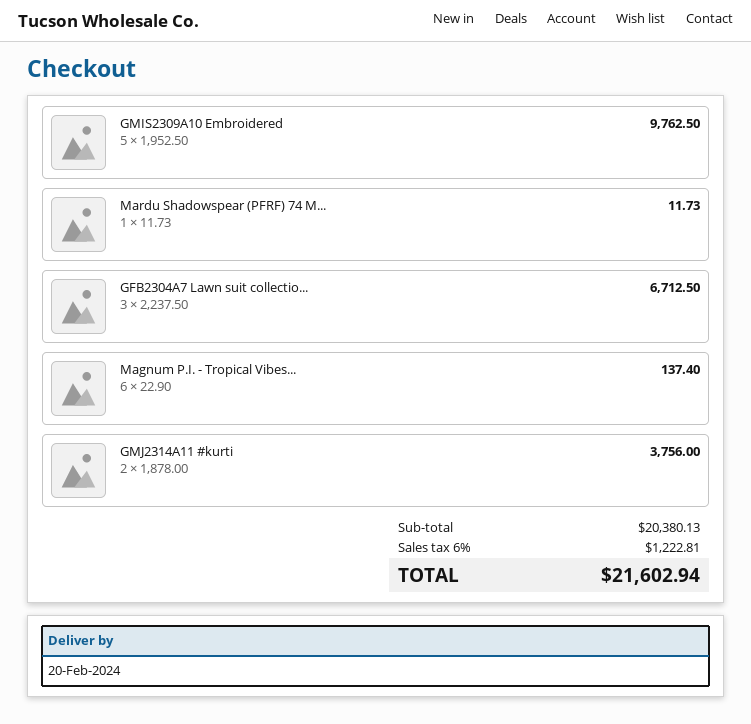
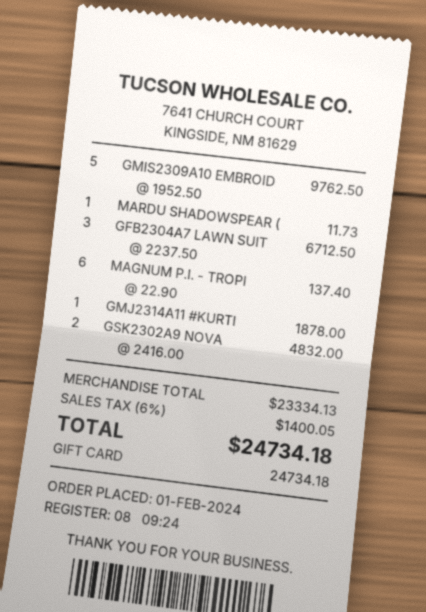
GMJ2314A11 #kurti: 2 x 1878.00 = 3756.00 -> 1 x 1878.00 = 1878.00
GSK2302A9 NOVA: none -> 2 x 2416.00 = 4832.00
subtotal: 20380.13 -> 23334.13
tax: 6% = 1222.81 -> 6% = 1400.05
total: 21602.94 -> 24734.18

